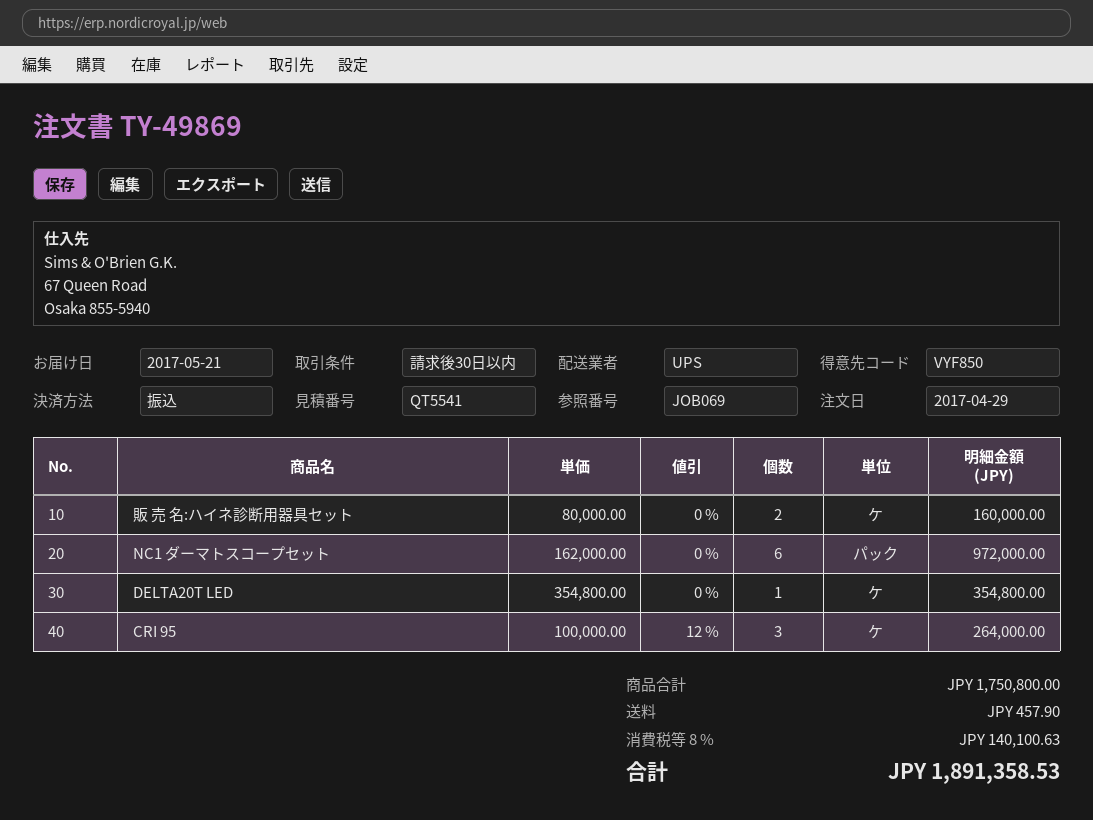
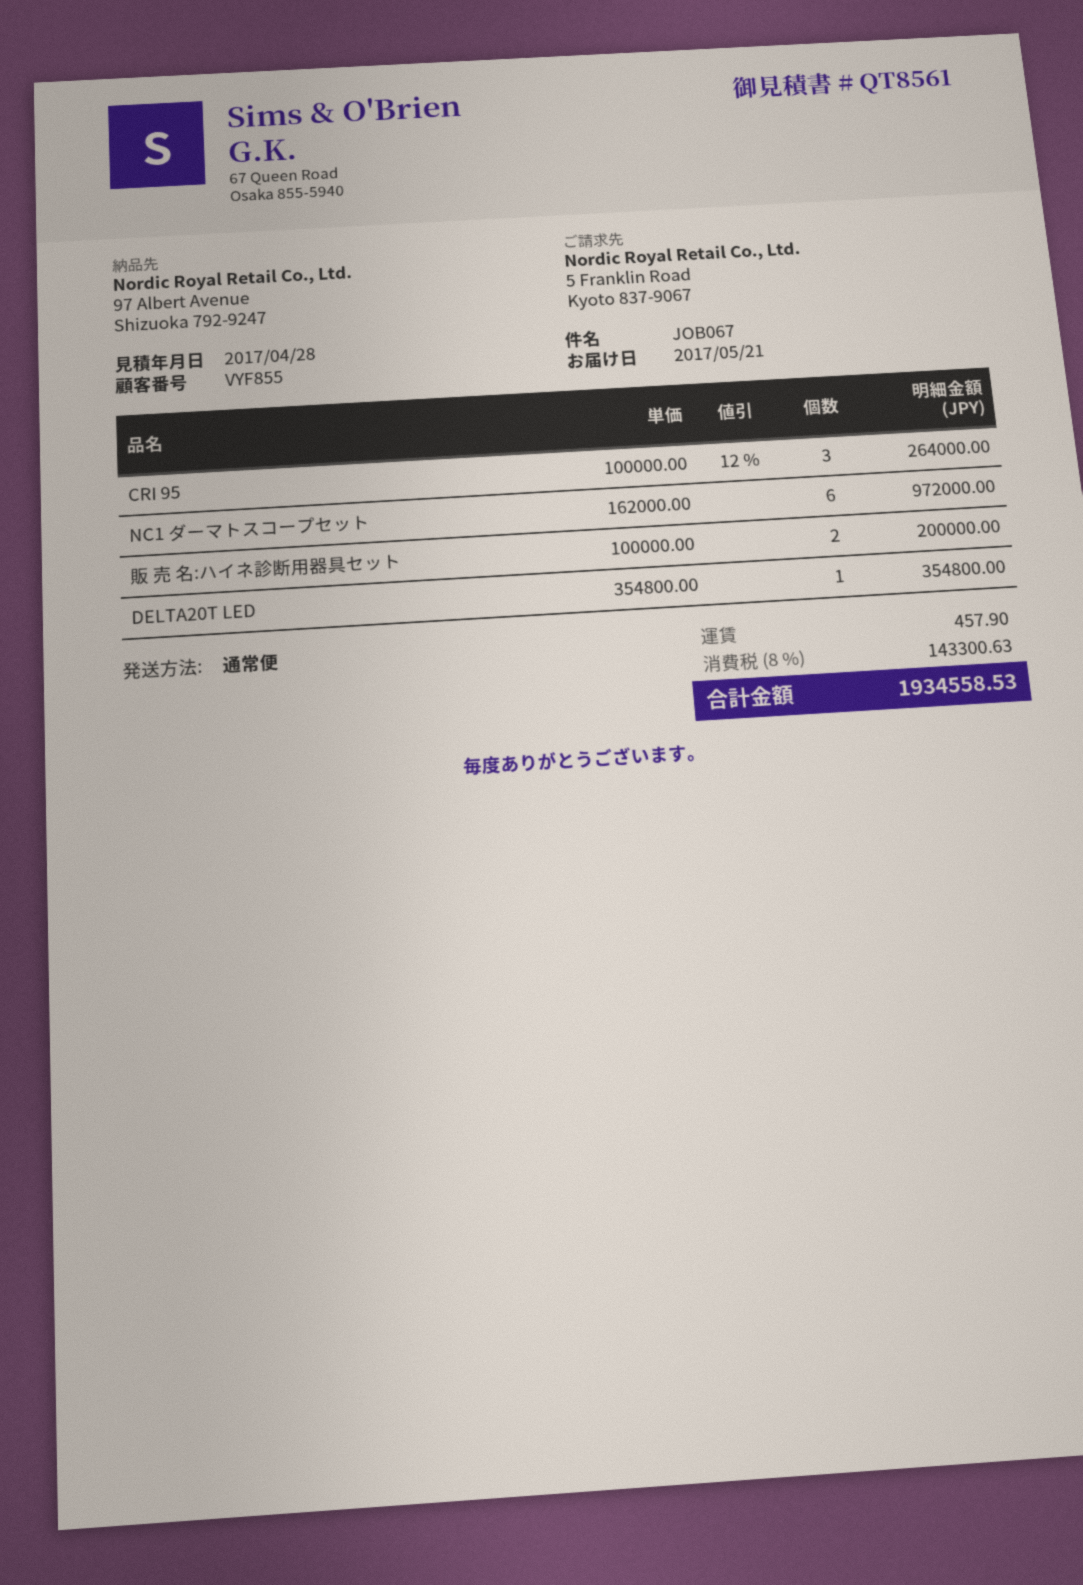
quote number: QT5541 -> QT8561
customer number: VYF850 -> VYF855
reference: JOB069 -> JOB067
shipping method: UPS -> standard
販 売 名:ハイネ診断用器具セット: 2 x 80000.00 = 160000.00 -> 2 x 100000.00 = 200000.00
tax: 8% = 140100.63 -> 8% = 143300.63
total: 1891358.53 -> 1934558.53

